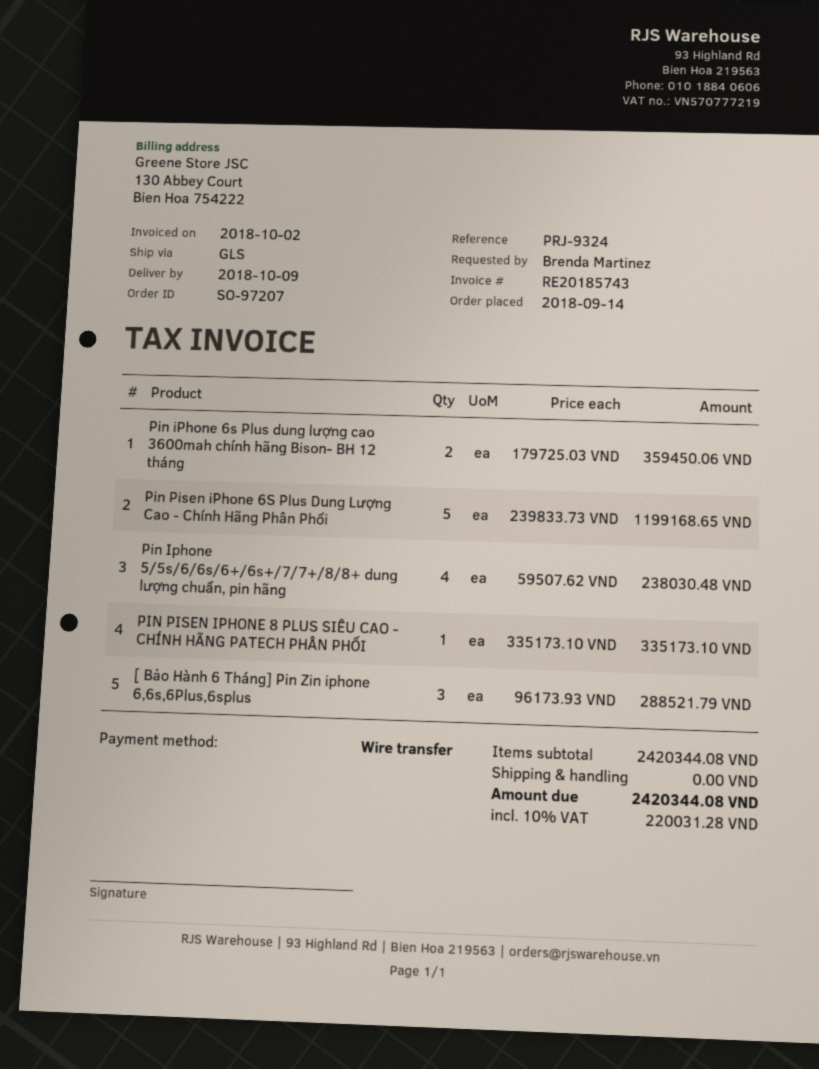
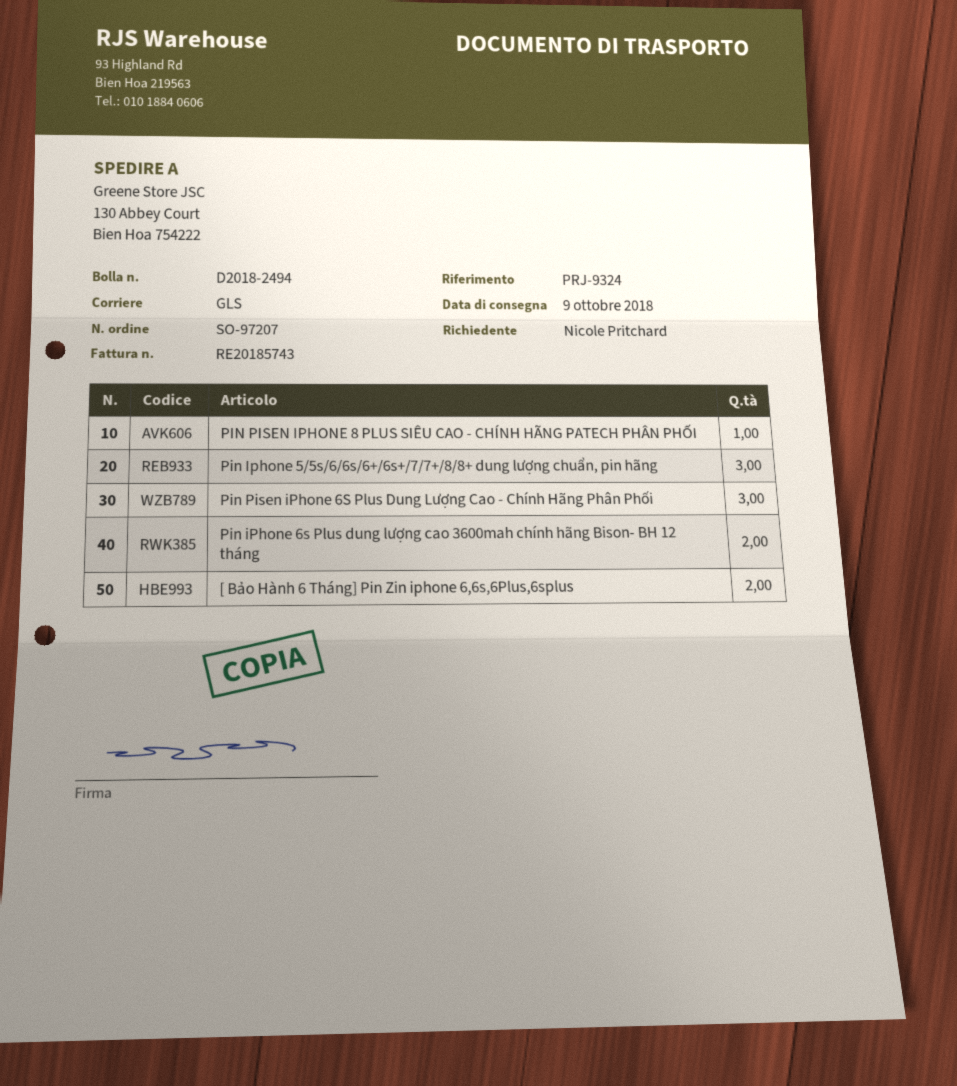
ordered by: Brenda Martinez -> Nicole Pritchard
Pin Pisen iPhone 6S Plus Dung Lượng Cao - Chính Hãng Phân Phối: 5 -> 3
Pin Iphone 5/5s/6/6s/6+/6s+/7/7+/8/8+ dung lượng chuẩn, pin hãng: 4 -> 3
[ Bảo Hành 6 Tháng] Pin Zin iphone 6,6s,6Plus,6splus: 3 -> 2

